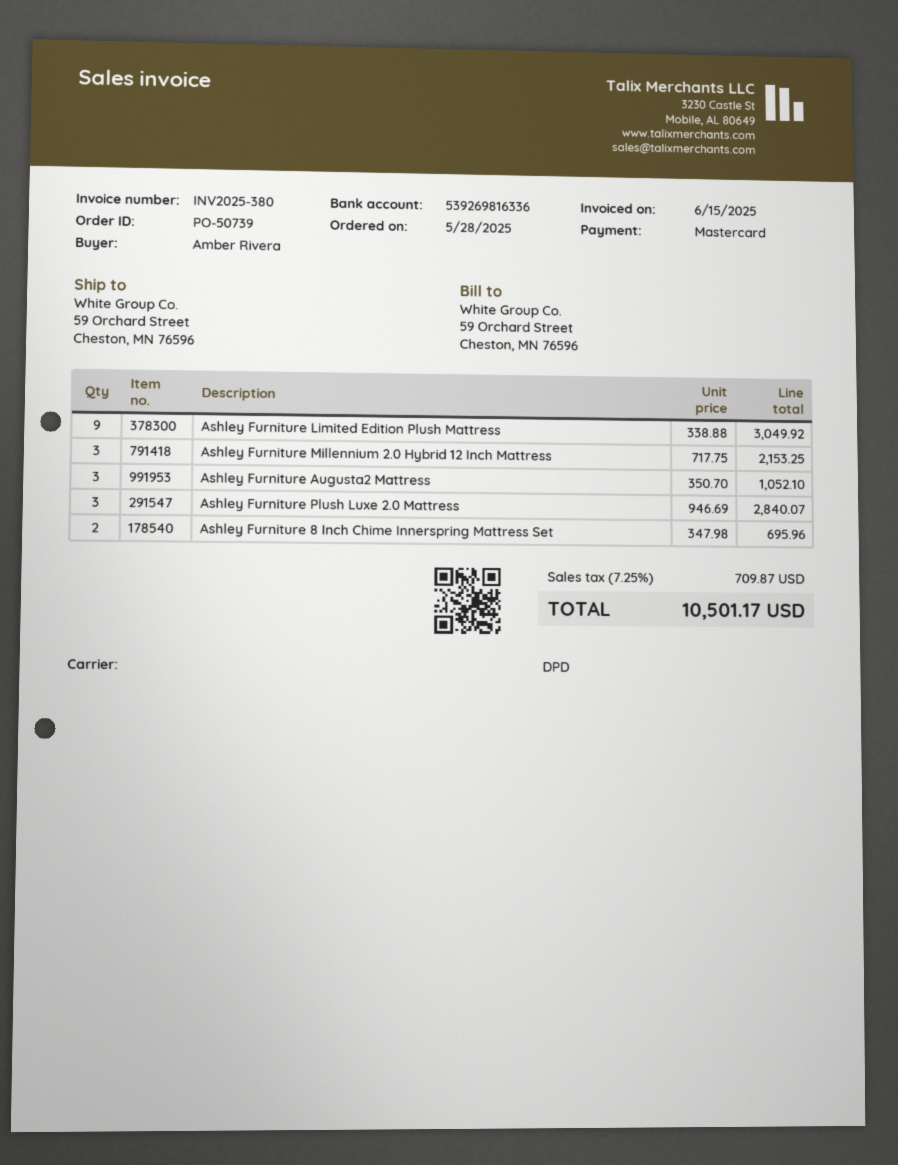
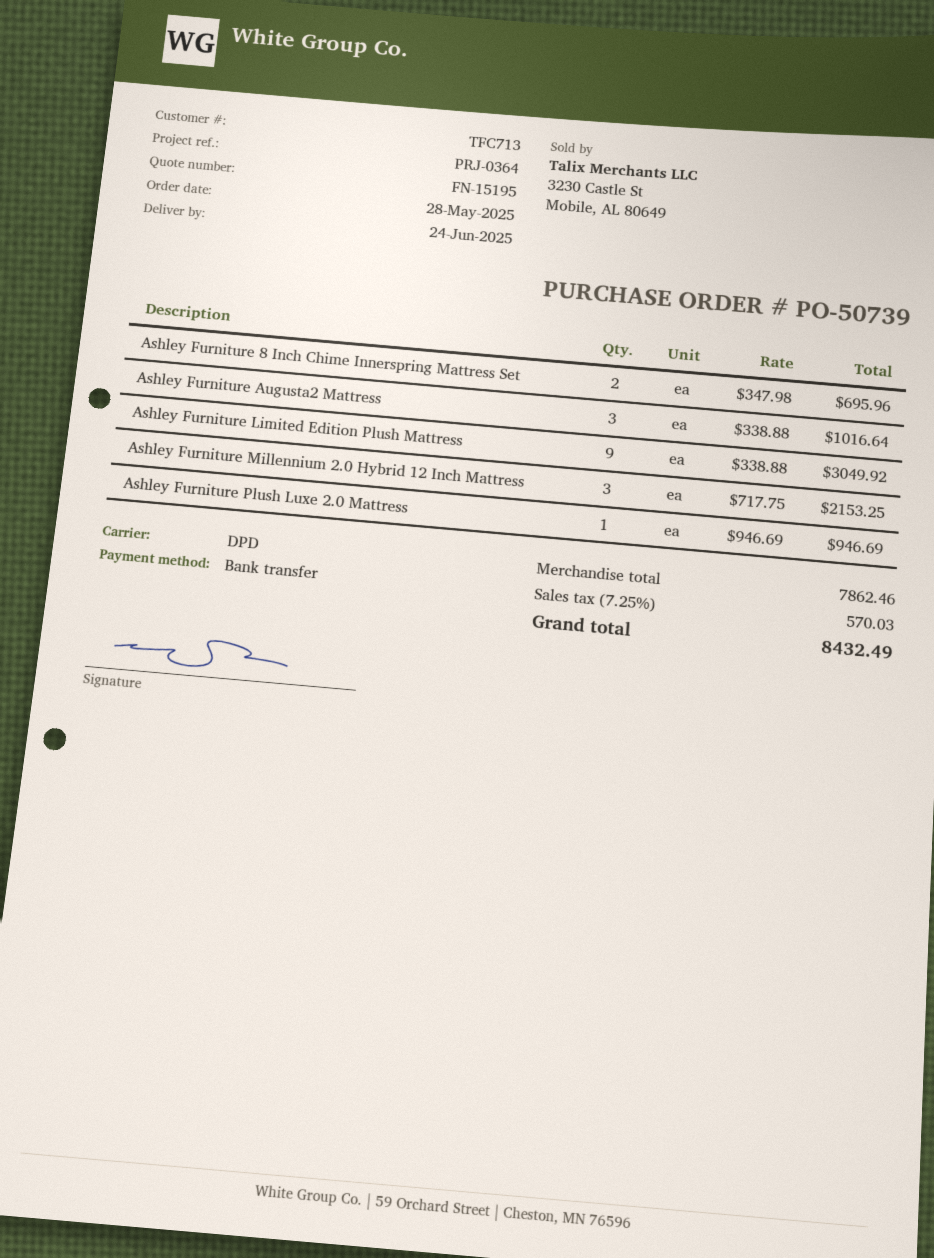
payment method: Mastercard -> bank transfer
Ashley Furniture Augusta2 Mattress: 3 x 350.70 = 1052.10 -> 3 x 338.88 = 1016.64
Ashley Furniture Plush Luxe 2.0 Mattress: 3 x 946.69 = 2840.07 -> 1 x 946.69 = 946.69
tax: 7.25% = 709.87 -> 7.25% = 570.03
total: 10501.17 -> 8432.49

